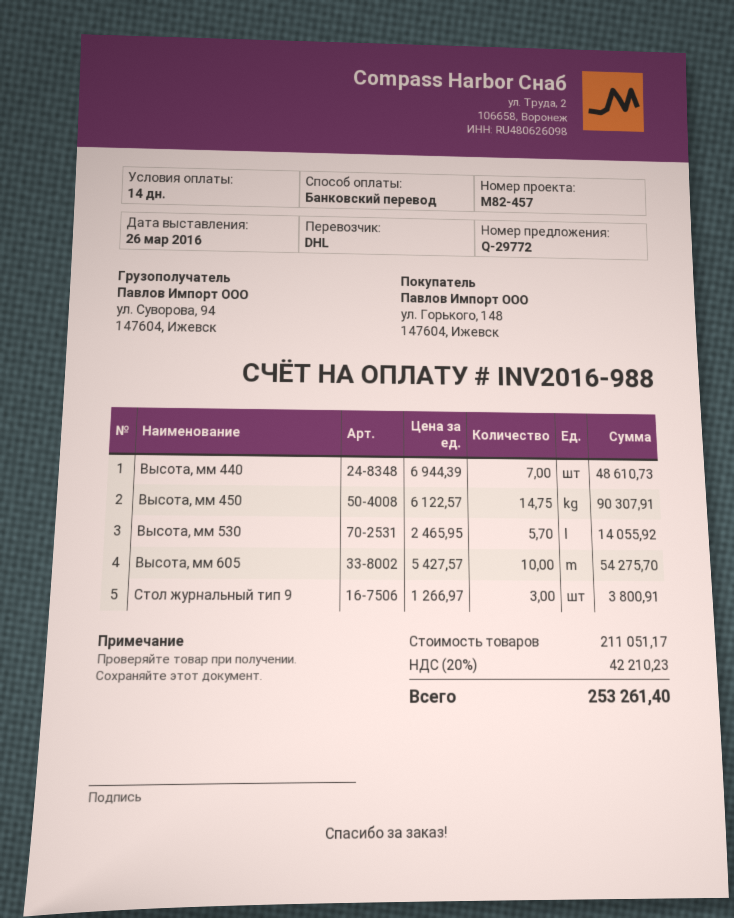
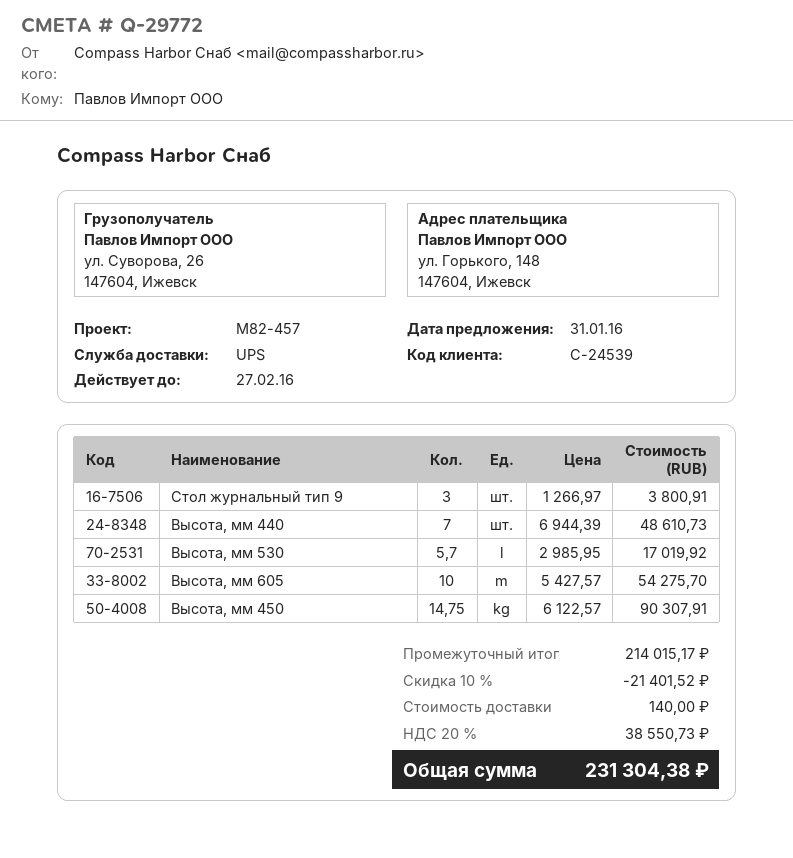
shipping method: DHL -> UPS
ship to: ул. Суворова, 94, 147604, Ижевск -> ул. Суворова, 26, 147604, Ижевск
Высота, мм 530: 5.7 x 2465.95 = 14055.92 -> 5.7 x 2985.95 = 17019.92
subtotal: 211051.17 -> 214015.17
discount: none -> 10% = 21401.52
shipping: none -> 140.00
tax: 20% = 42210.23 -> 20% = 38550.73
total: 253261.40 -> 231304.38

